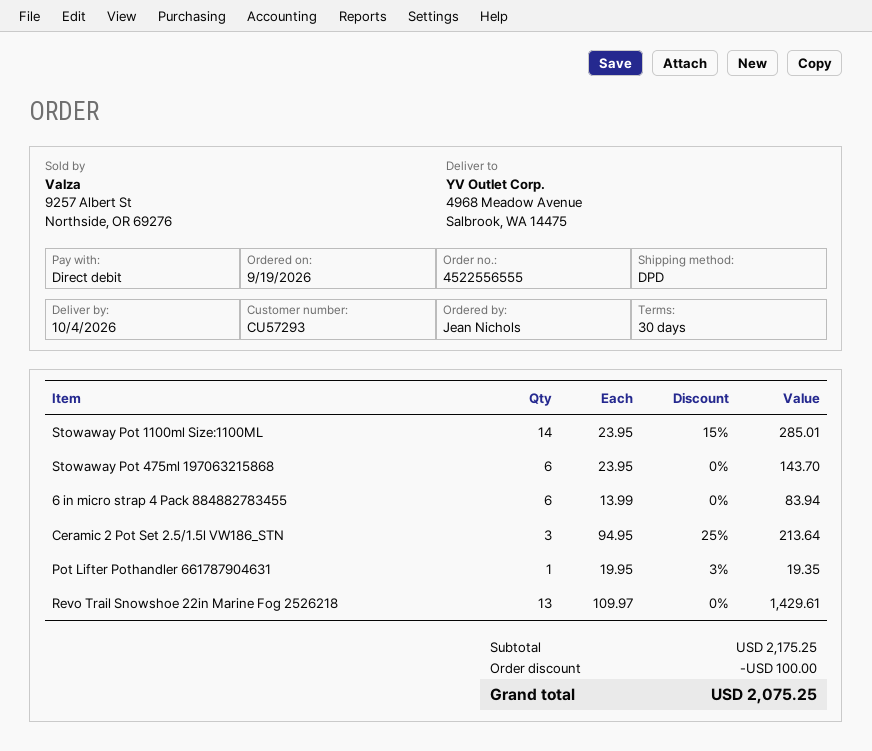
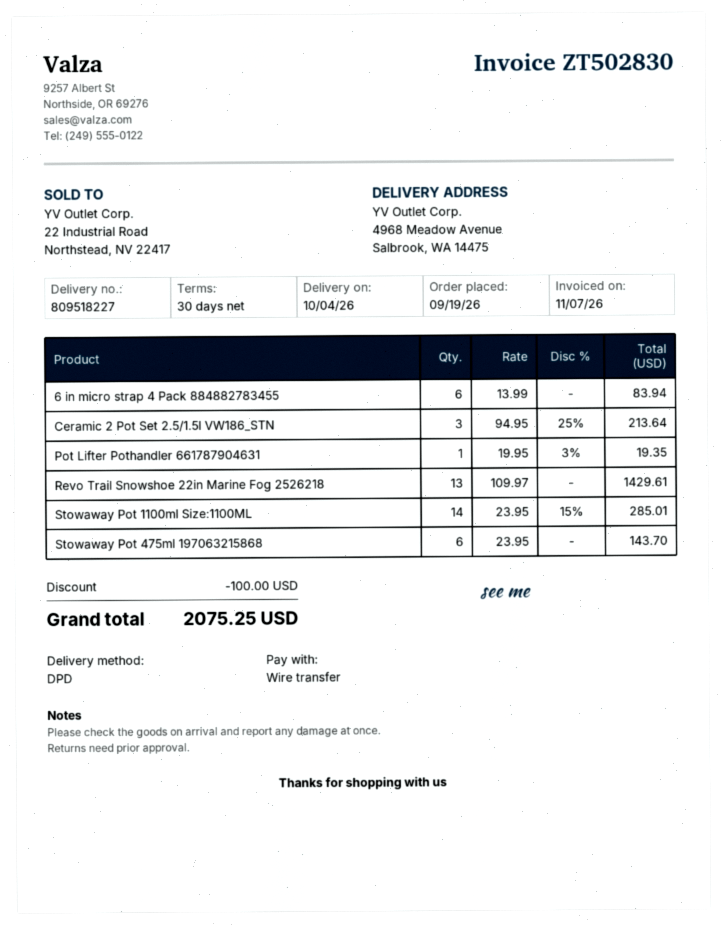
payment method: direct debit -> bank transfer

